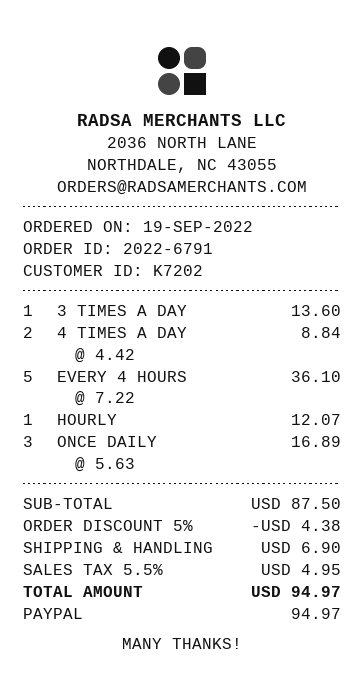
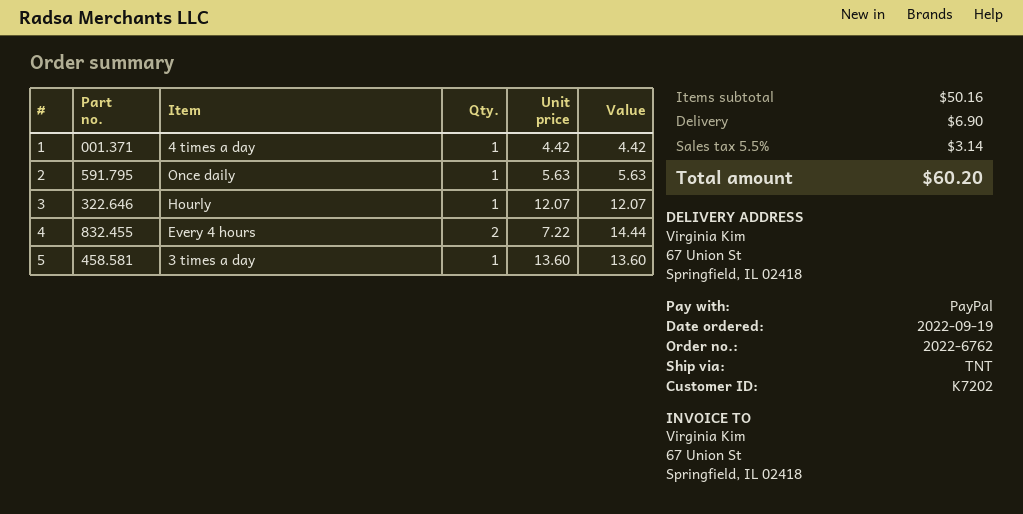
order number: 2022-6791 -> 2022-6762
4 TIMES A DAY: 2 x 4.42 = 8.84 -> 1 x 4.42 = 4.42
EVERY 4 HOURS: 5 x 7.22 = 36.10 -> 2 x 7.22 = 14.44
ONCE DAILY: 3 x 5.63 = 16.89 -> 1 x 5.63 = 5.63
subtotal: 87.50 -> 50.16
discount: 5% = 4.38 -> none
tax: 5.5% = 4.95 -> 5.5% = 3.14
total: 94.97 -> 60.20

